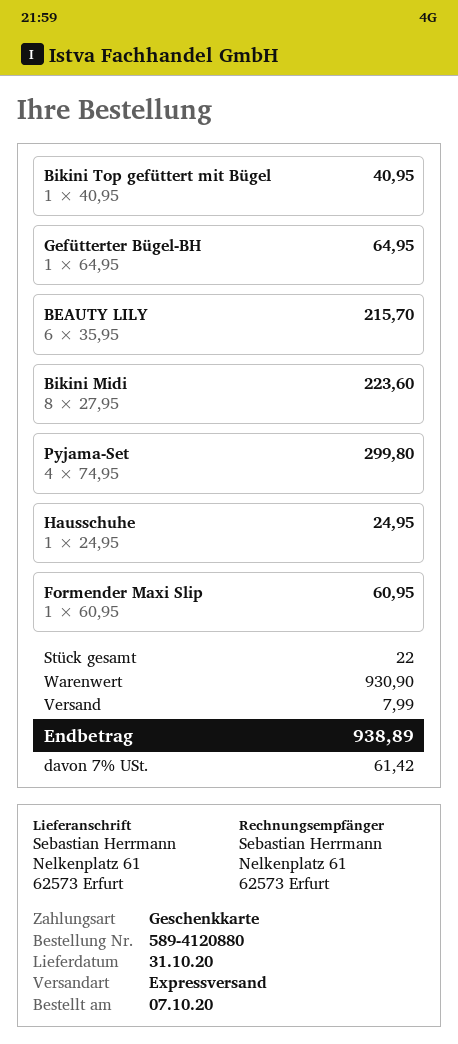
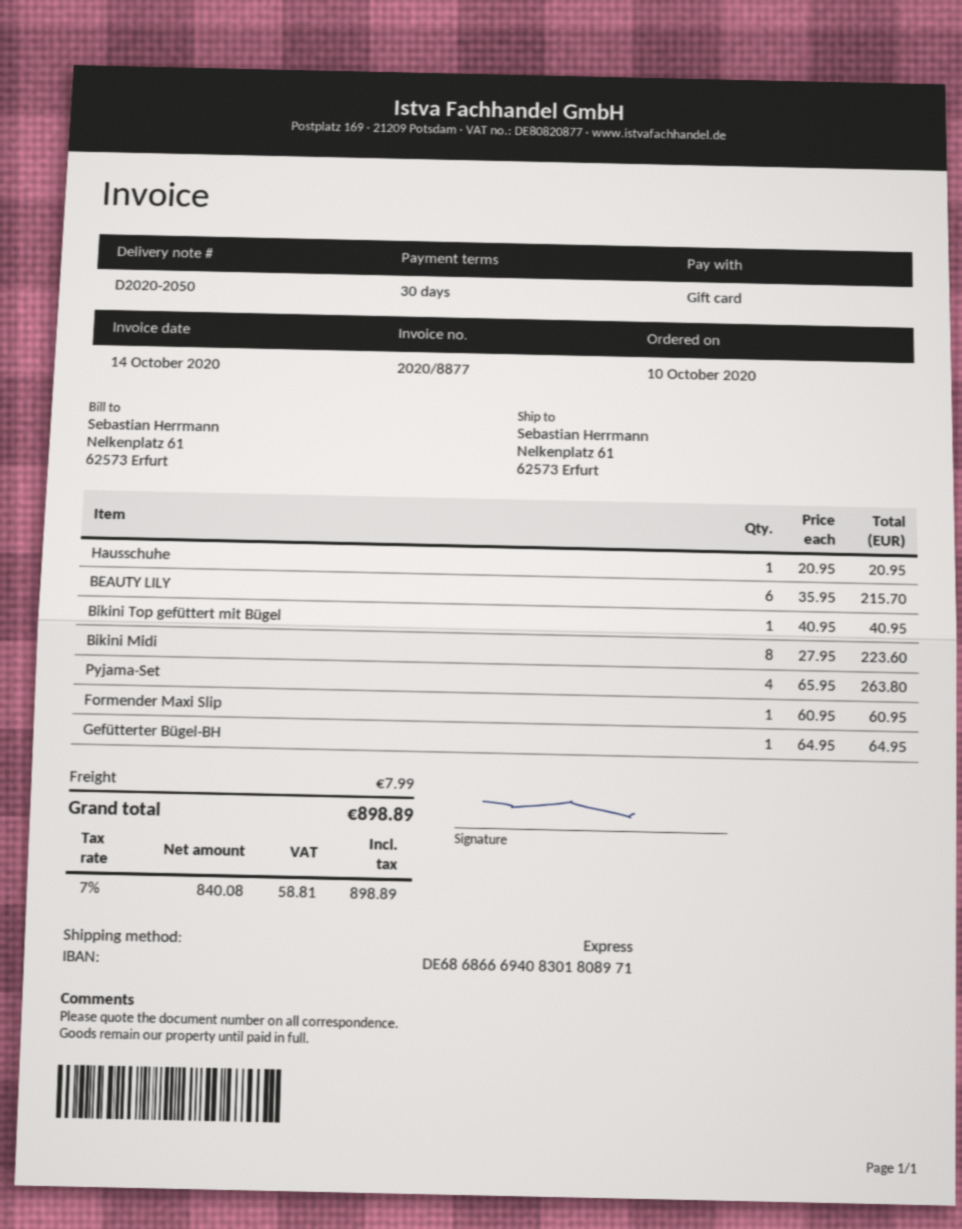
order date: 2020-10-07 -> 2020-10-10
Pyjama-Set: 4 x 74.95 = 299.80 -> 4 x 65.95 = 263.80
Hausschuhe: 1 x 24.95 = 24.95 -> 1 x 20.95 = 20.95
tax: 7% = 61.42 -> 7% = 58.81
total: 938.89 -> 898.89

